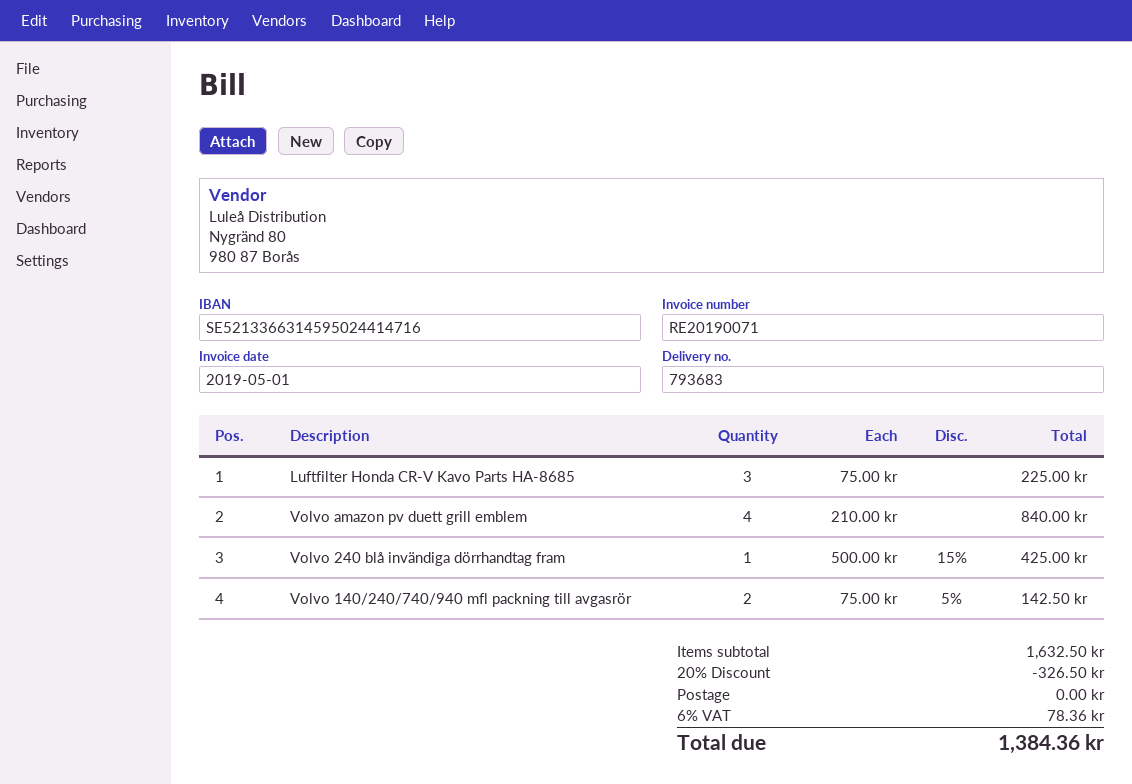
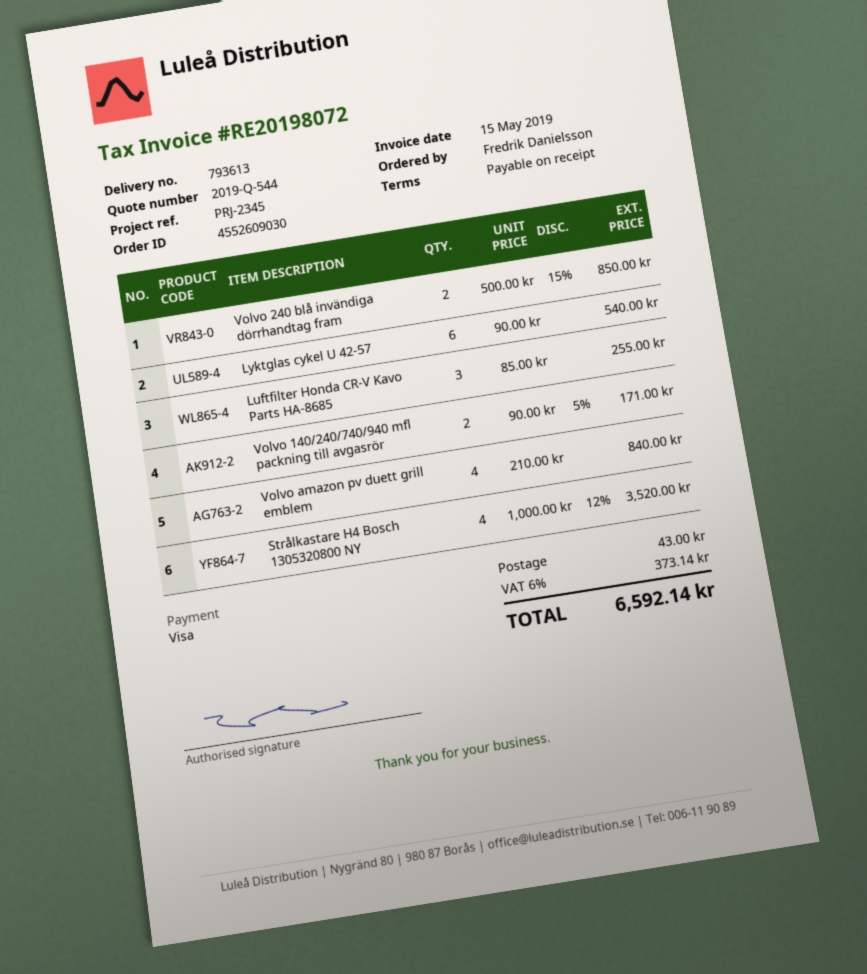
delivery note number: 793683 -> 793613
invoice number: RE20190071 -> RE20198072
invoice date: 2019-05-01 -> 2019-05-15
Luftfilter Honda CR-V Kavo Parts HA-8685: 3 x 75.00 = 225.00 -> 3 x 85.00 = 255.00
Volvo 240 blå invändiga dörrhandtag fram: 1 x 500.00 - 15% = 425.00 -> 2 x 500.00 - 15% = 850.00
Volvo 140/240/740/940 mfl packning till avgasrör: 2 x 75.00 - 5% = 142.50 -> 2 x 90.00 - 5% = 171.00
Lyktglas cykel U 42-57: none -> 6 x 90.00 = 540.00
Strålkastare H4 Bosch 1305320800 NY: none -> 4 x 1000.00 - 12% = 3520.00
discount: 20% = 326.50 -> none
shipping: 0.00 -> 43.00
tax: 6% = 78.36 -> 6% = 373.14
total: 1384.36 -> 6592.14

